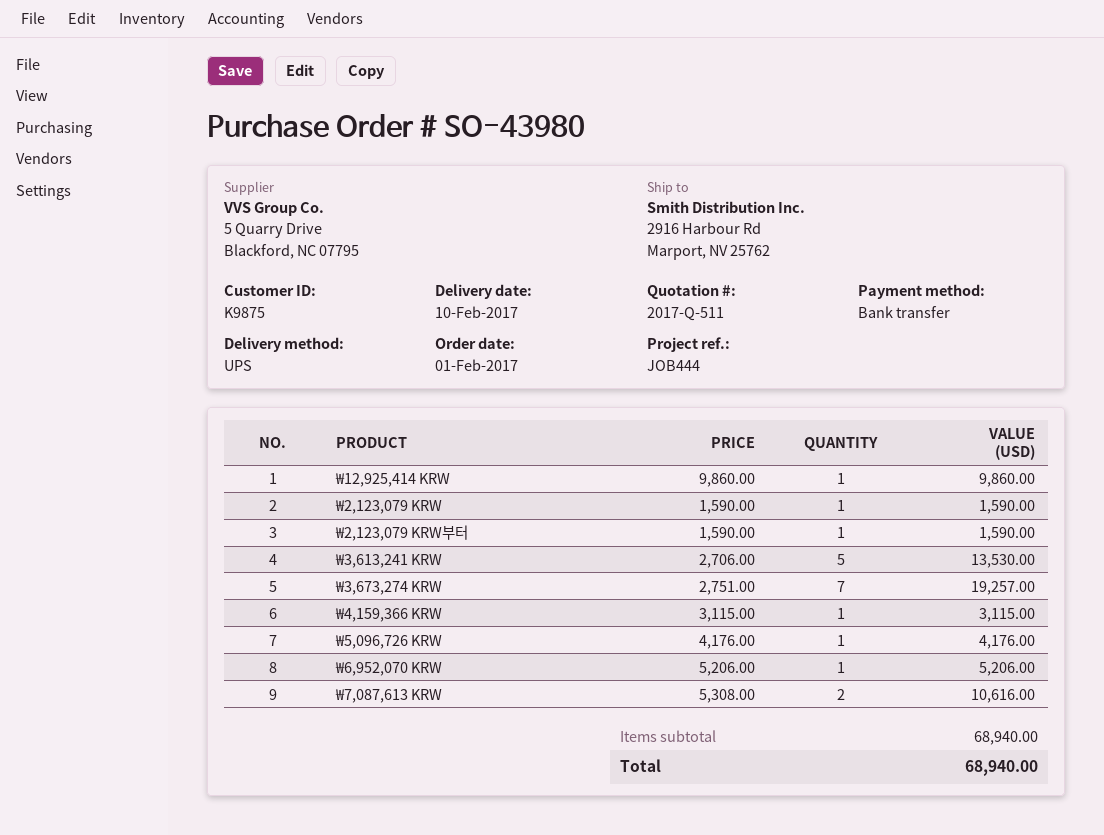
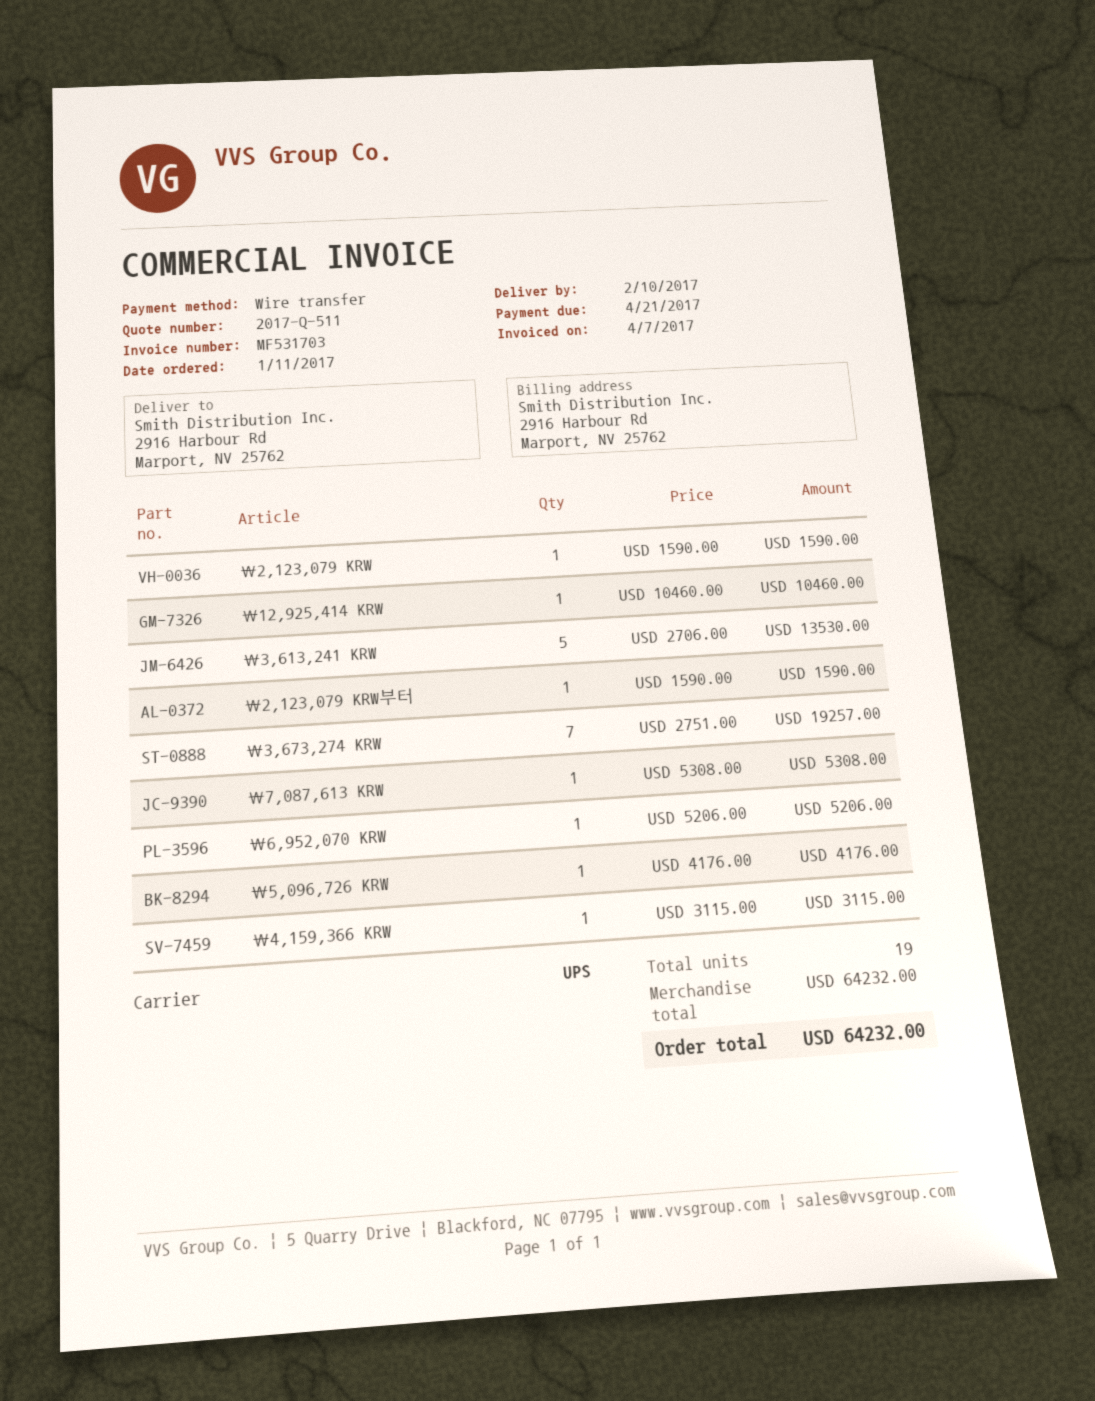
order date: 2017-02-01 -> 2017-01-11
₩12,925,414 KRW: 1 x 9860.00 = 9860.00 -> 1 x 10460.00 = 10460.00
₩7,087,613 KRW: 2 x 5308.00 = 10616.00 -> 1 x 5308.00 = 5308.00
subtotal: 68940.00 -> 64232.00
total: 68940.00 -> 64232.00

